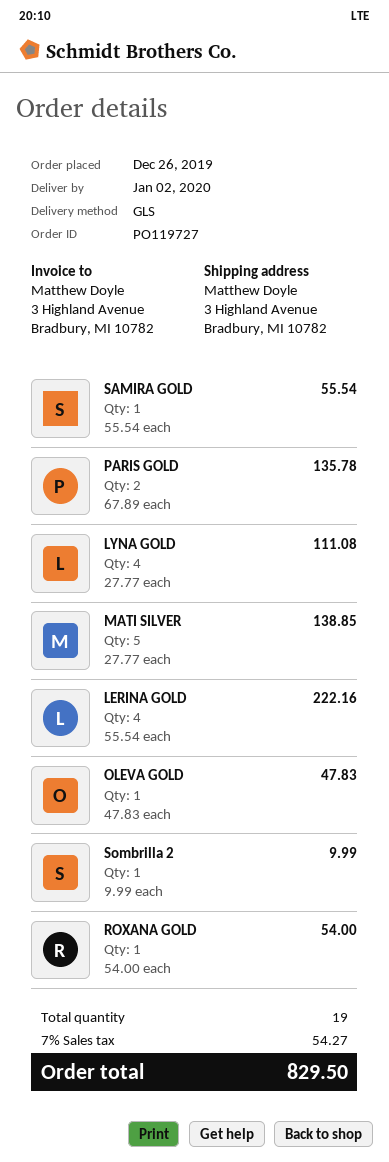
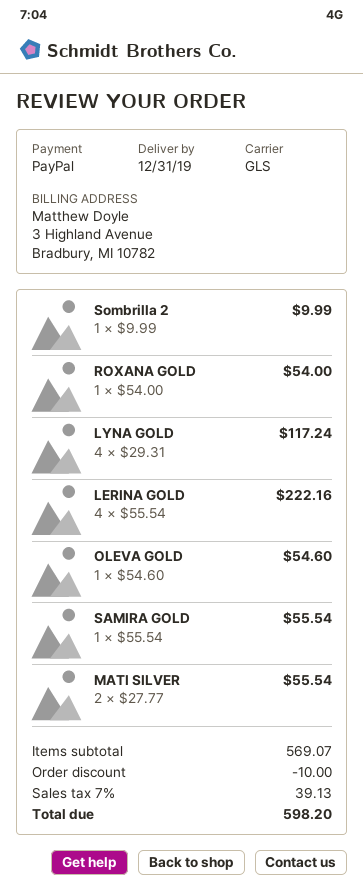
delivery date: 2020-01-02 -> 2019-12-31
PARIS GOLD: 2 x 67.89 = 135.78 -> none
LYNA GOLD: 4 x 27.77 = 111.08 -> 4 x 29.31 = 117.24
MATI SILVER: 5 x 27.77 = 138.85 -> 2 x 27.77 = 55.54
OLEVA GOLD: 1 x 47.83 = 47.83 -> 1 x 54.60 = 54.60
discount: none -> 10.00
tax: 7% = 54.27 -> 7% = 39.13
total: 829.50 -> 598.20

